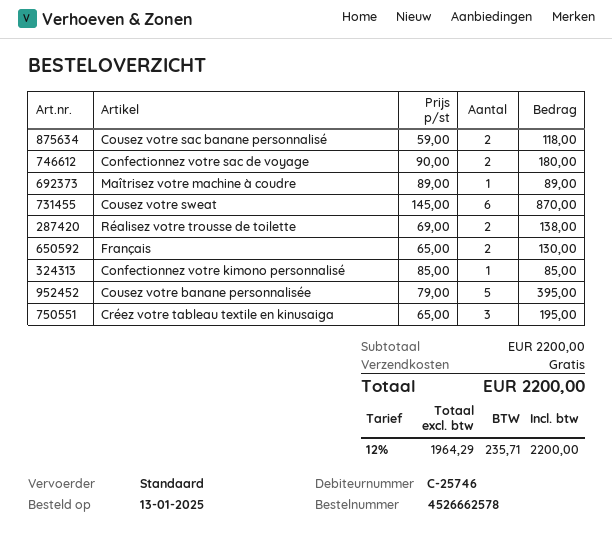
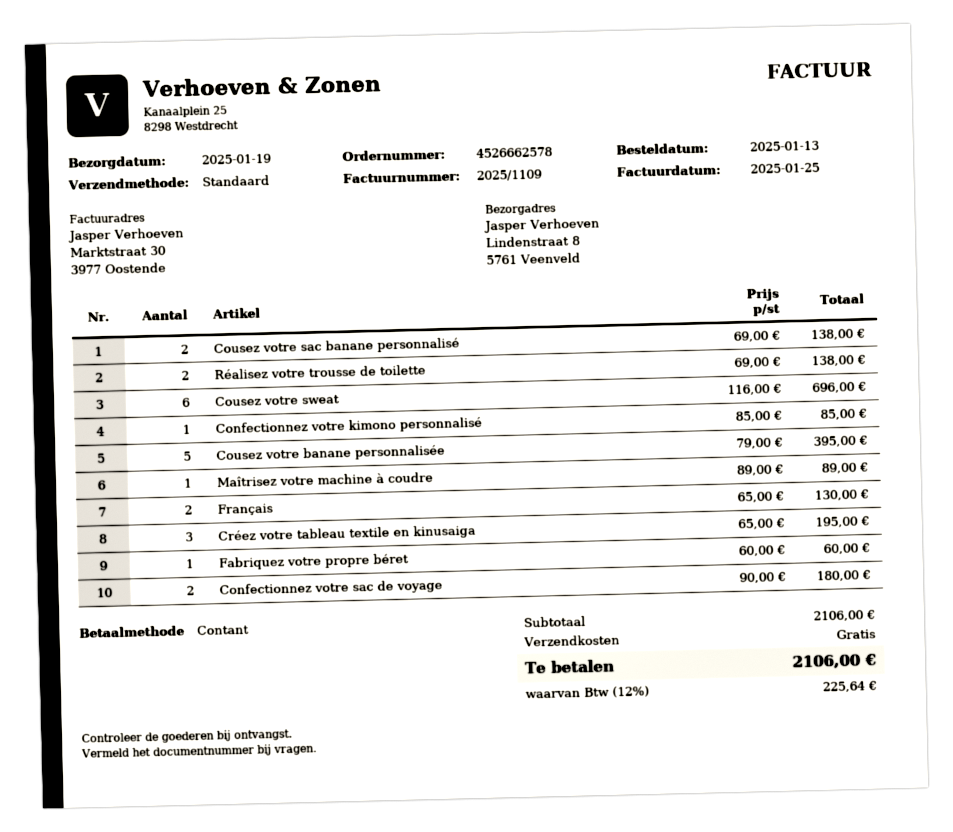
Cousez votre sac banane personnalisé: 2 x 59.00 = 118.00 -> 2 x 69.00 = 138.00
Cousez votre sweat: 6 x 145.00 = 870.00 -> 6 x 116.00 = 696.00
Fabriquez votre propre béret: none -> 1 x 60.00 = 60.00
subtotal: 2200.00 -> 2106.00
tax: 12% = 235.71 -> 12% = 225.64
total: 2200.00 -> 2106.00

